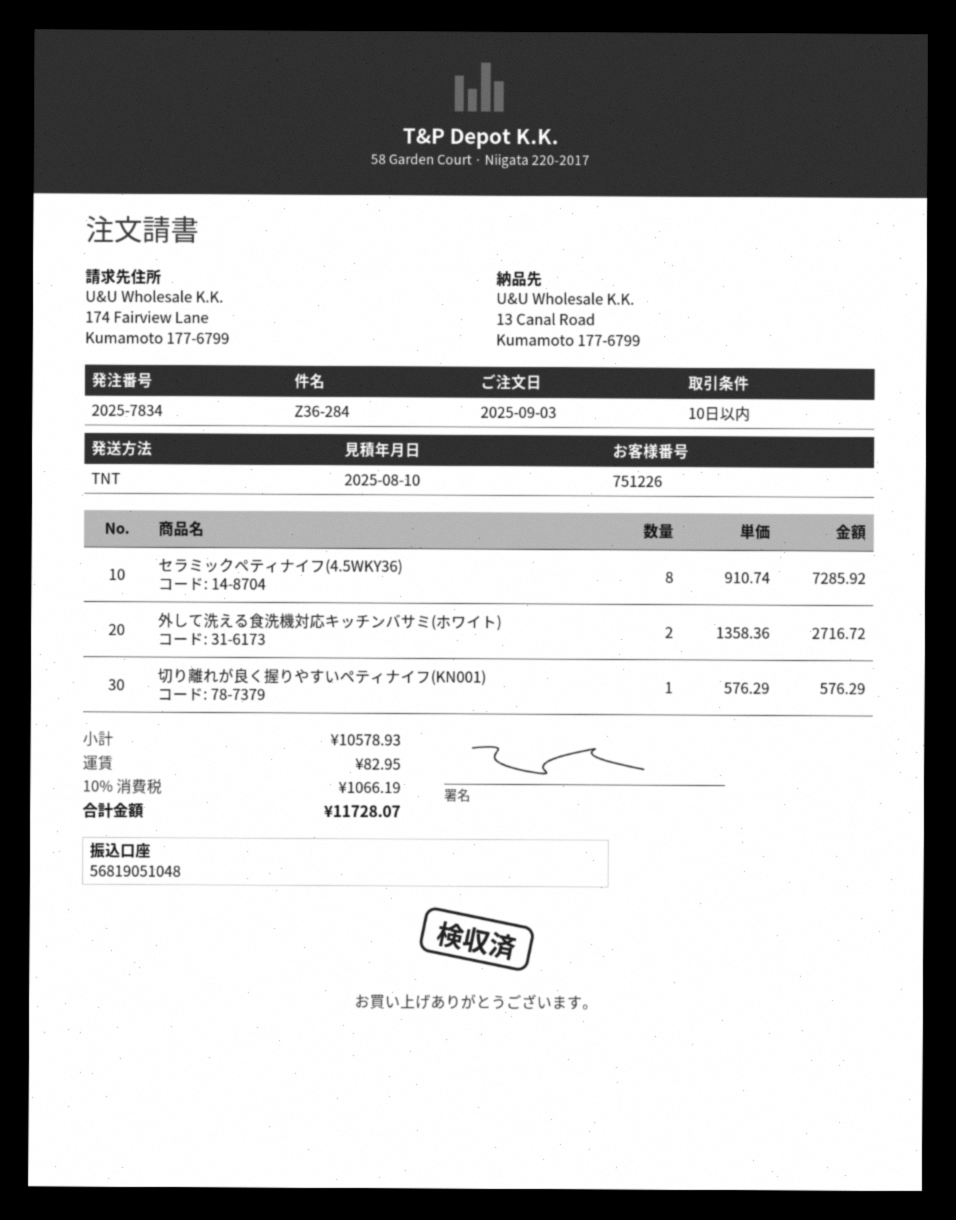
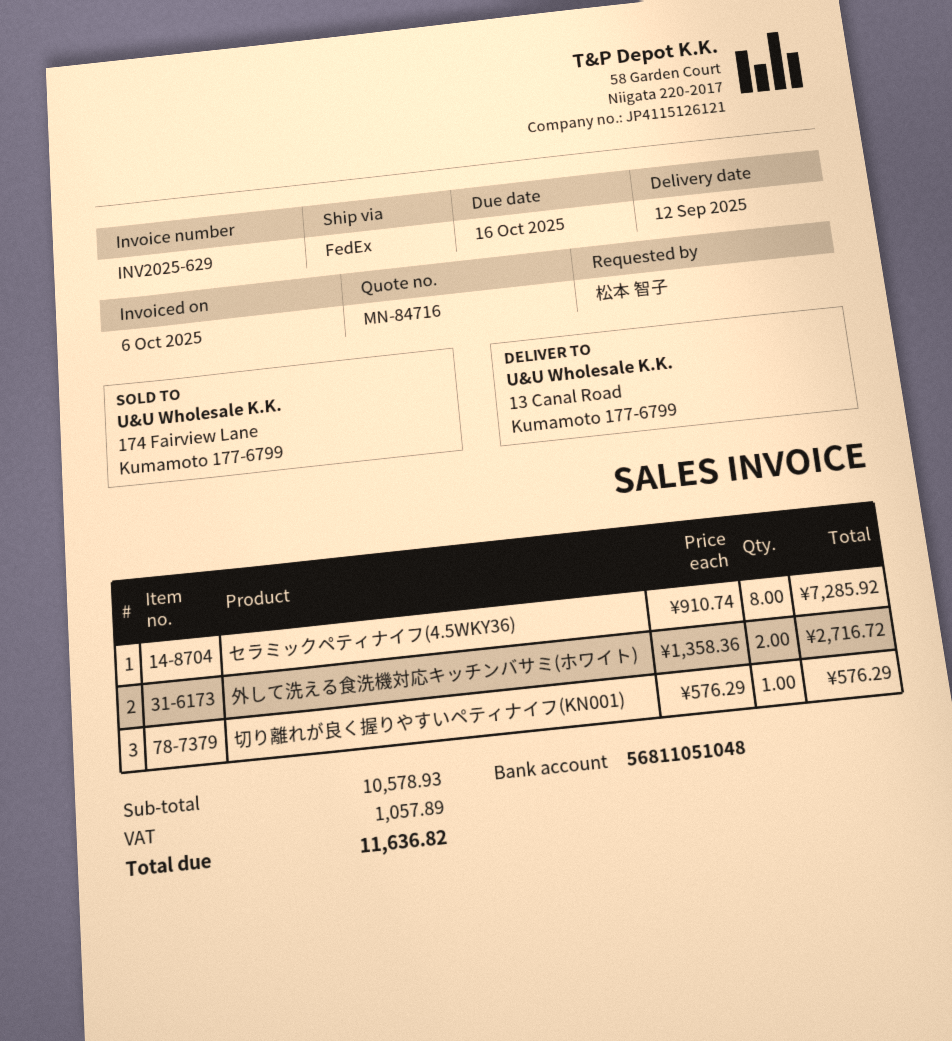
bank account: 56819051048 -> 56811051048
shipping method: TNT -> FedEx
shipping: 82.95 -> none
tax: 1066.19 -> 1057.89
total: 11728.07 -> 11636.82

